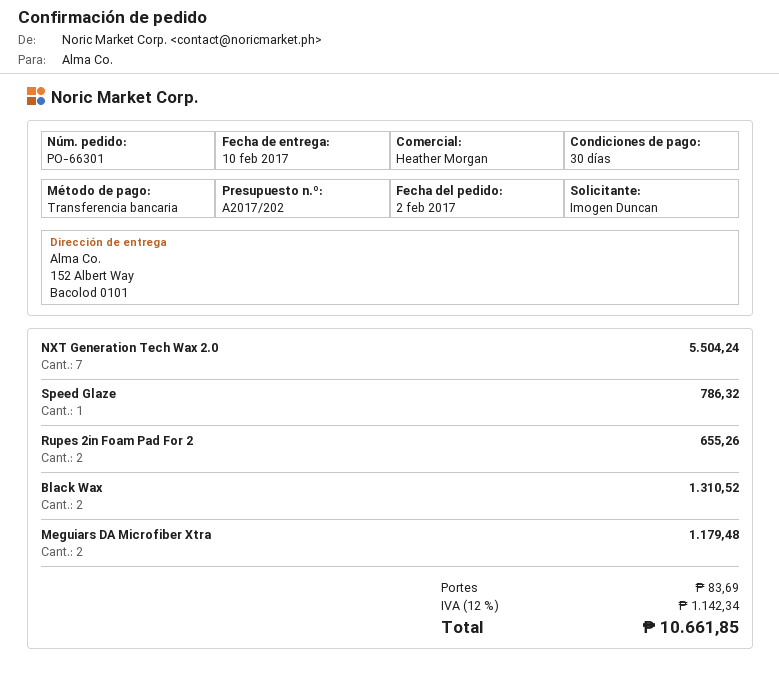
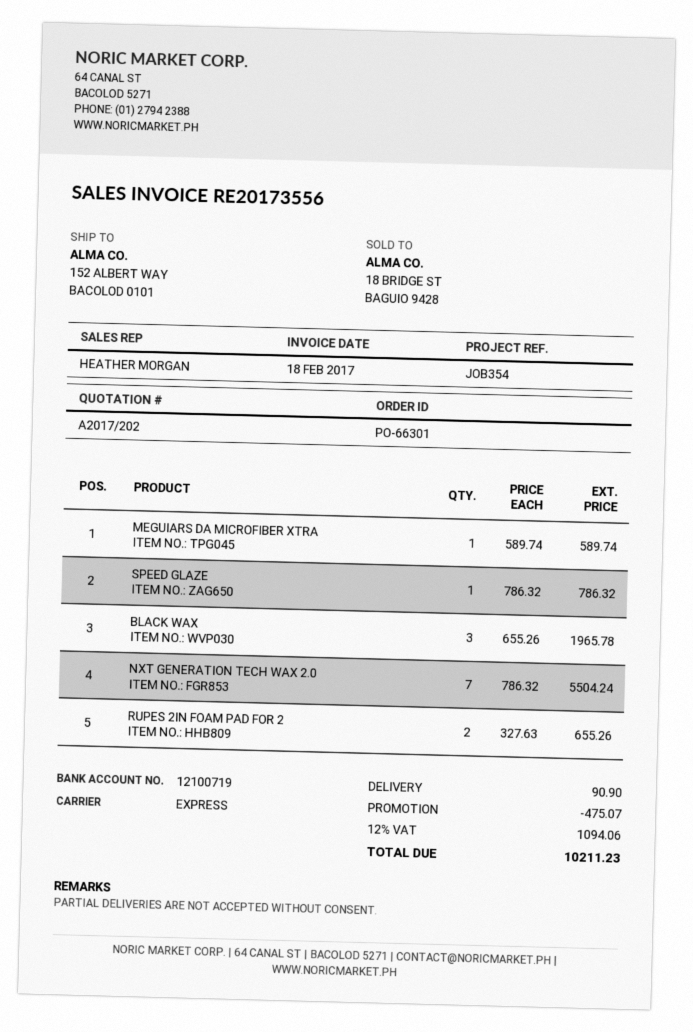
Black Wax: 2 for 1310.52 -> 3 for 1965.78
Meguiars DA Microfiber Xtra: 2 for 1179.48 -> 1 for 589.74
discount: none -> 475.07
shipping: 83.69 -> 90.90
tax: 12% = 1142.34 -> 12% = 1094.06
total: 10661.85 -> 10211.23

